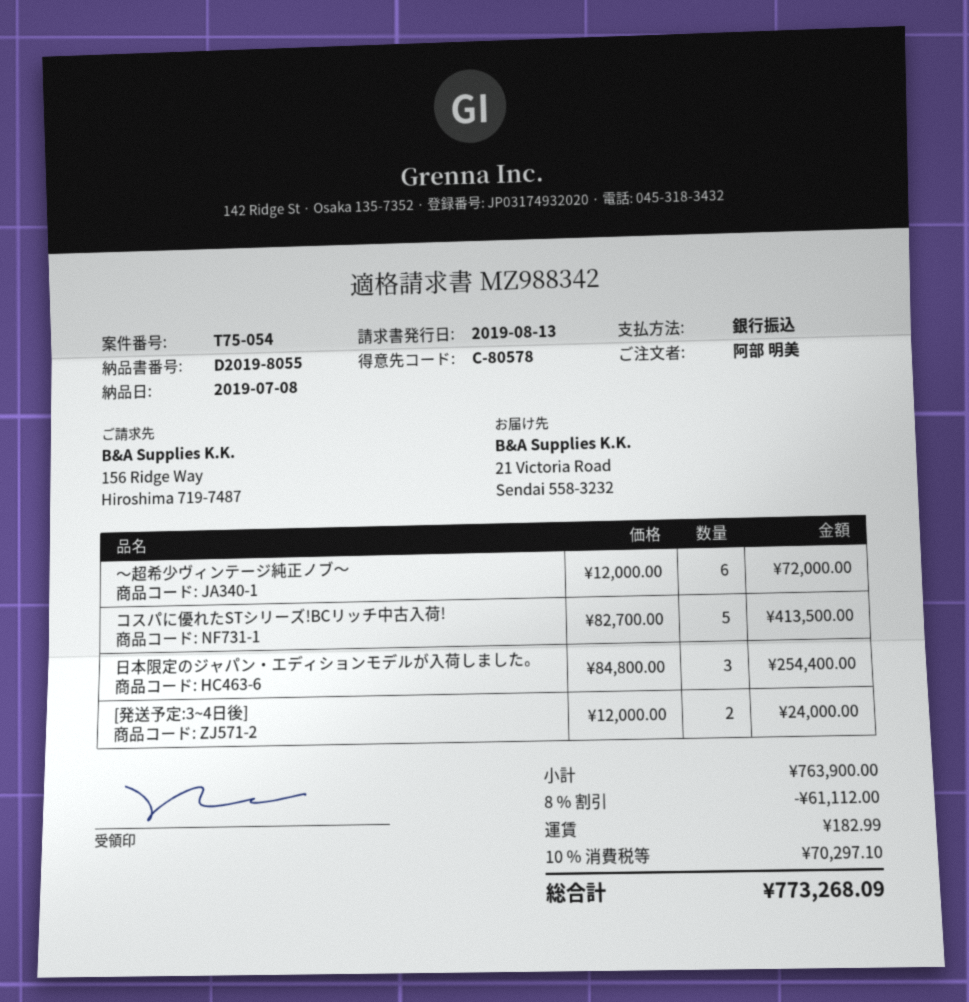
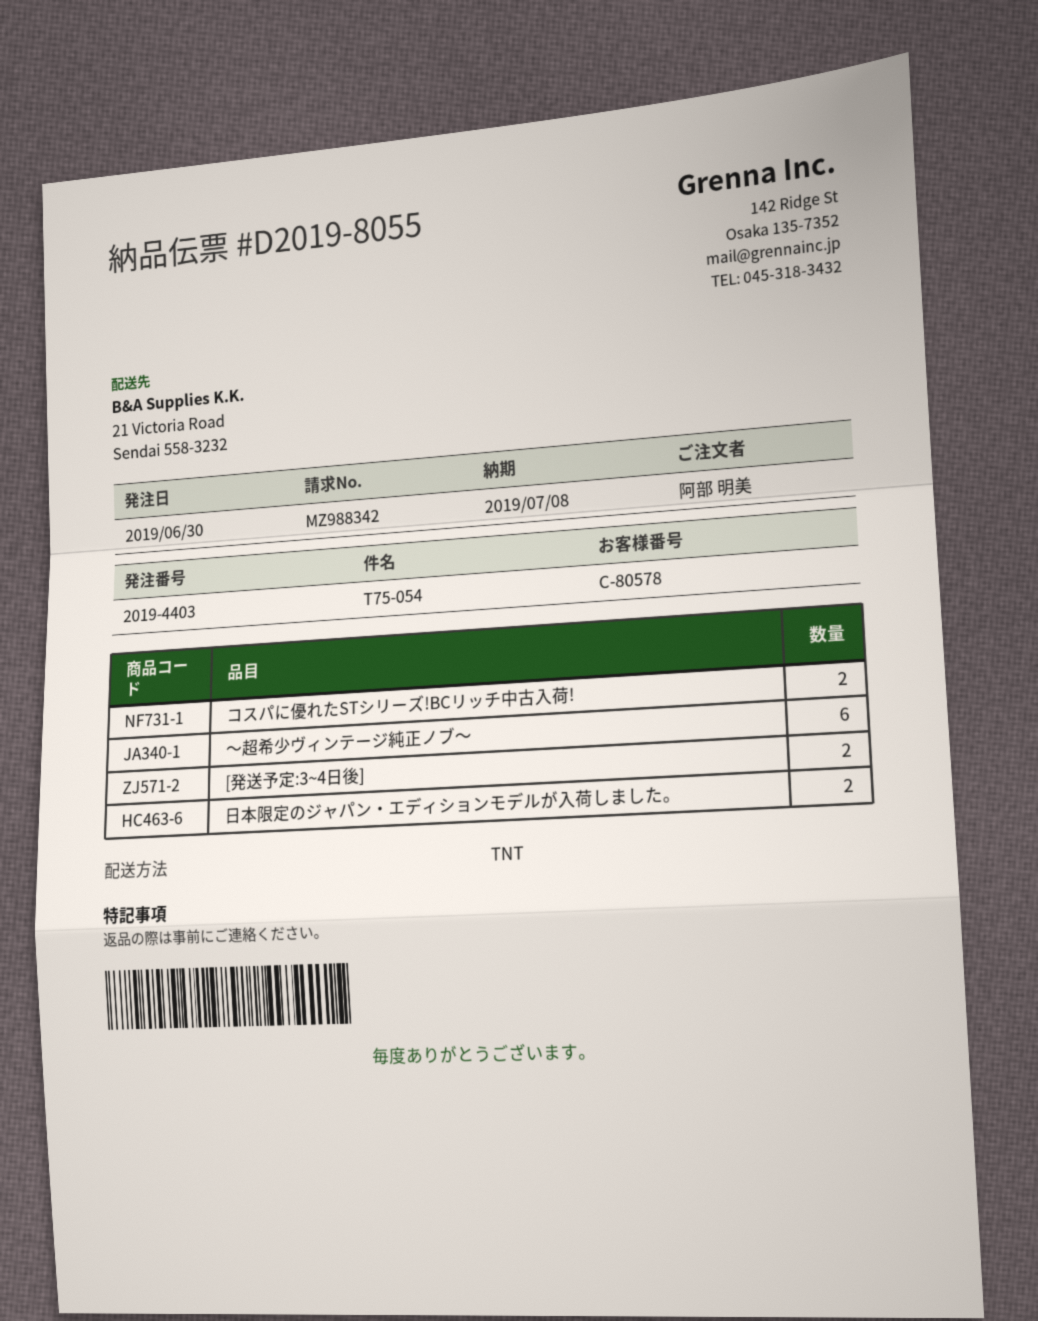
コスパに優れたSTシリーズ!BCリッチ中古入荷!: 5 -> 2
日本限定のジャパン・エディションモデルが入荷しました。: 3 -> 2

